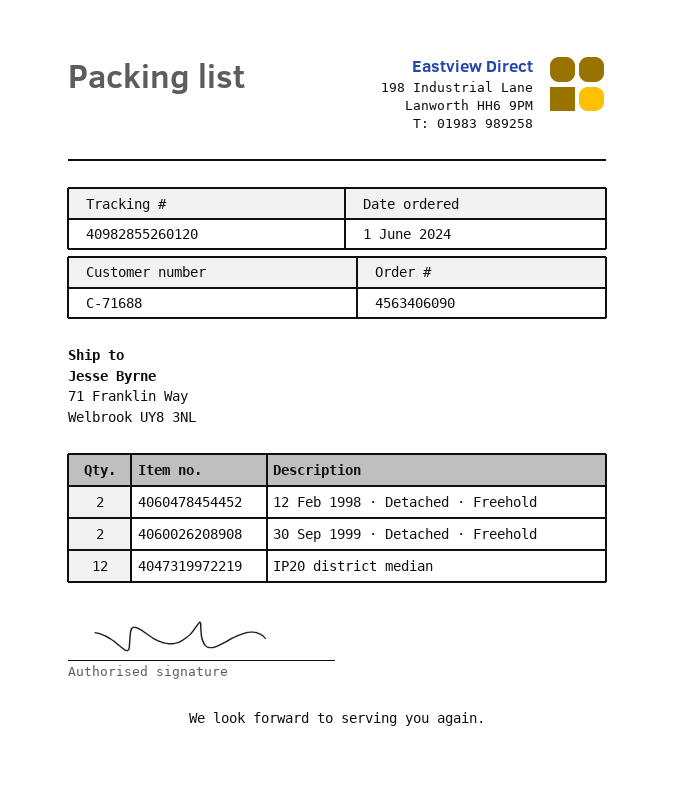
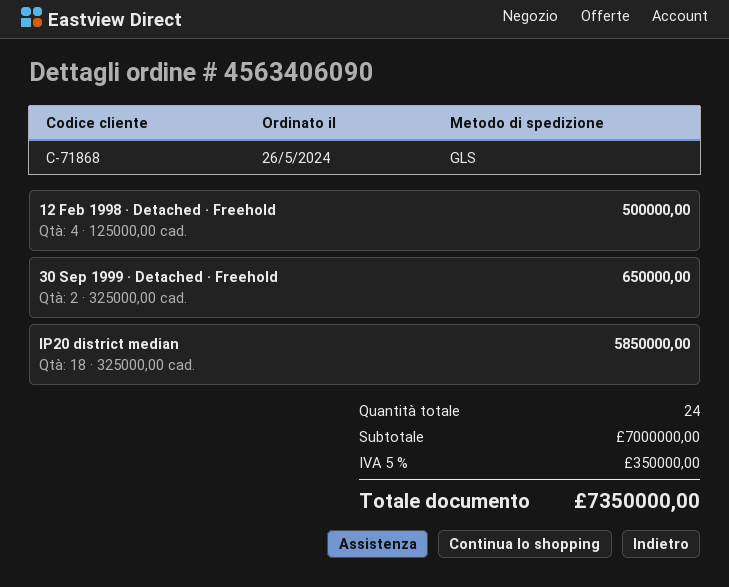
order date: 2024-06-01 -> 2024-05-26
customer number: C-71688 -> C-71868
12 Feb 1998 · Detached · Freehold: 2 -> 4
IP20 district median: 12 -> 18

